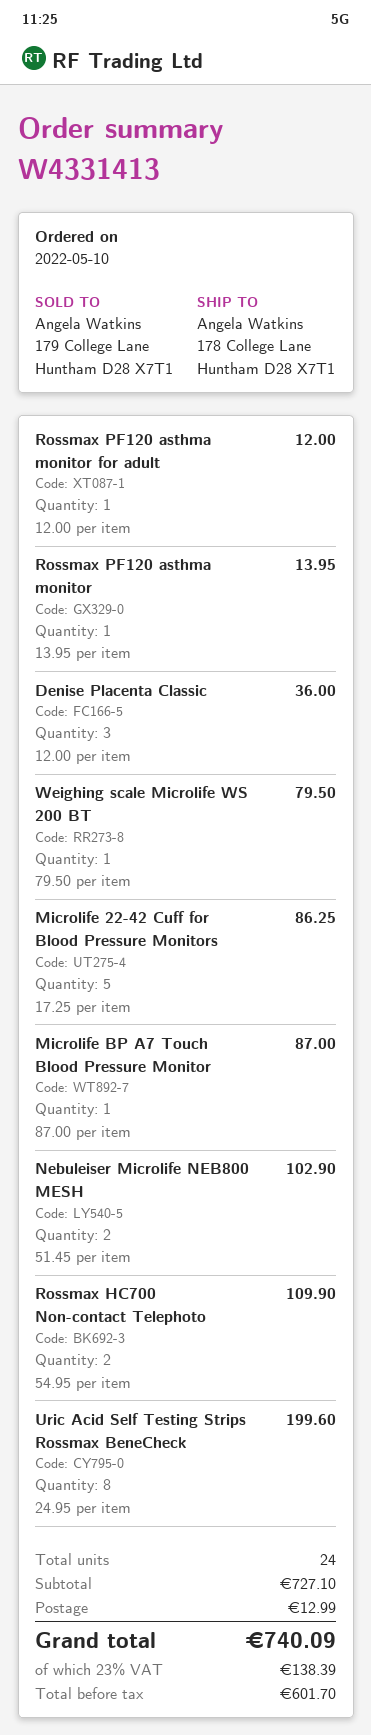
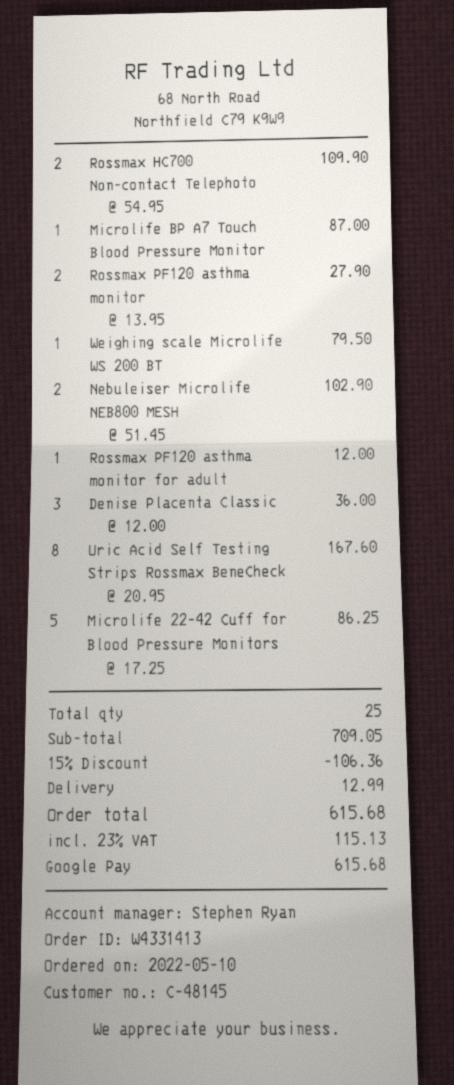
Rossmax PF120 asthma monitor: 1 x 13.95 = 13.95 -> 2 x 13.95 = 27.90
Uric Acid Self Testing Strips Rossmax BeneCheck: 8 x 24.95 = 199.60 -> 8 x 20.95 = 167.60
total quantity: 24 -> 25
subtotal: 727.10 -> 709.05
discount: none -> 15% = 106.36
tax: 23% = 138.39 -> 23% = 115.13
total: 740.09 -> 615.68

